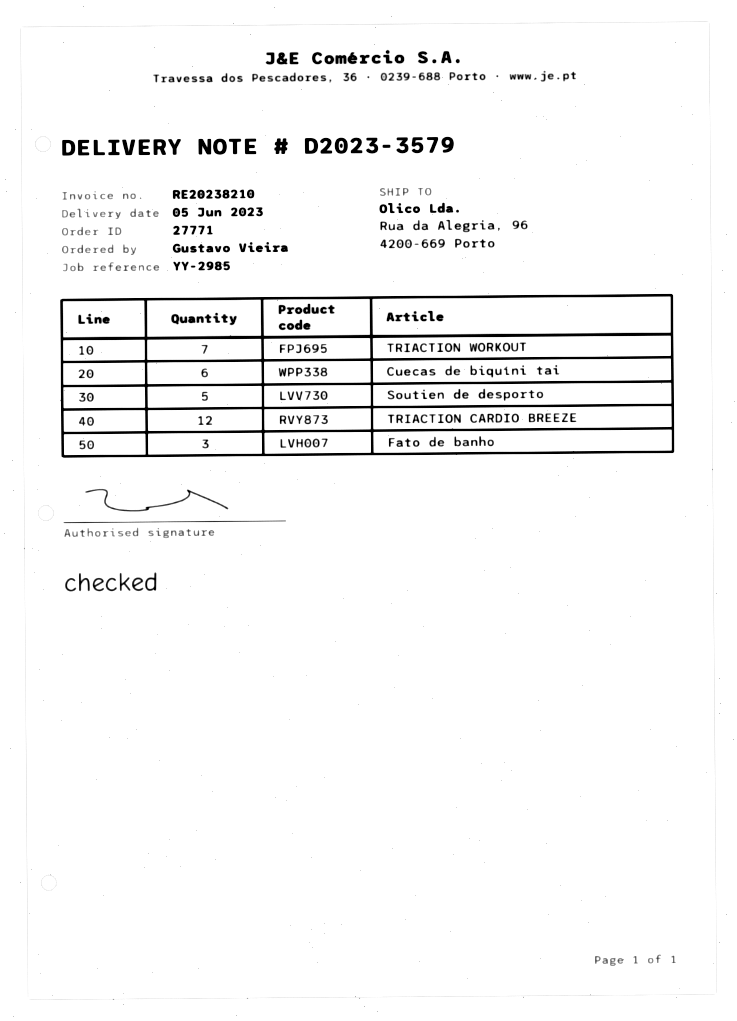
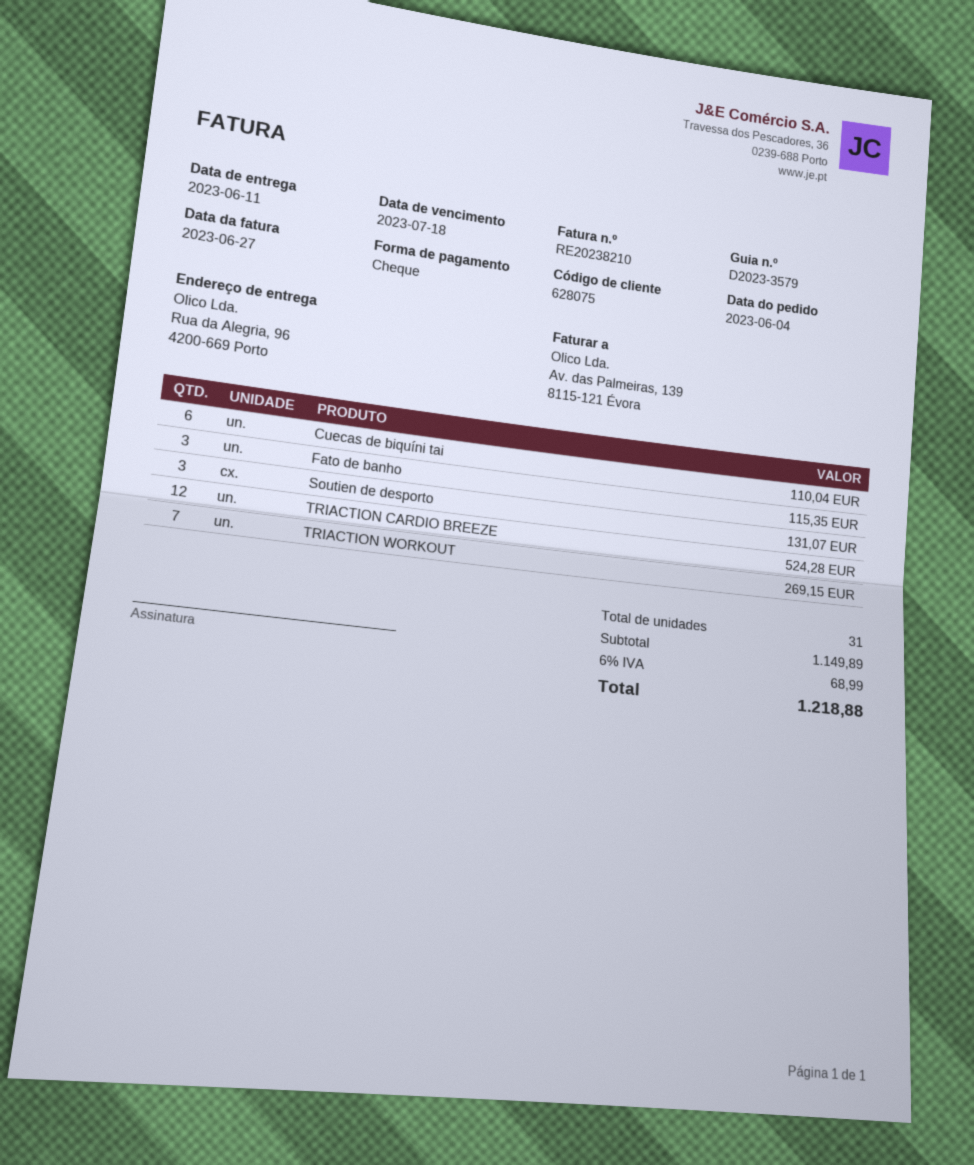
delivery date: 2023-06-05 -> 2023-06-11
Soutien de desporto: 5 -> 3

